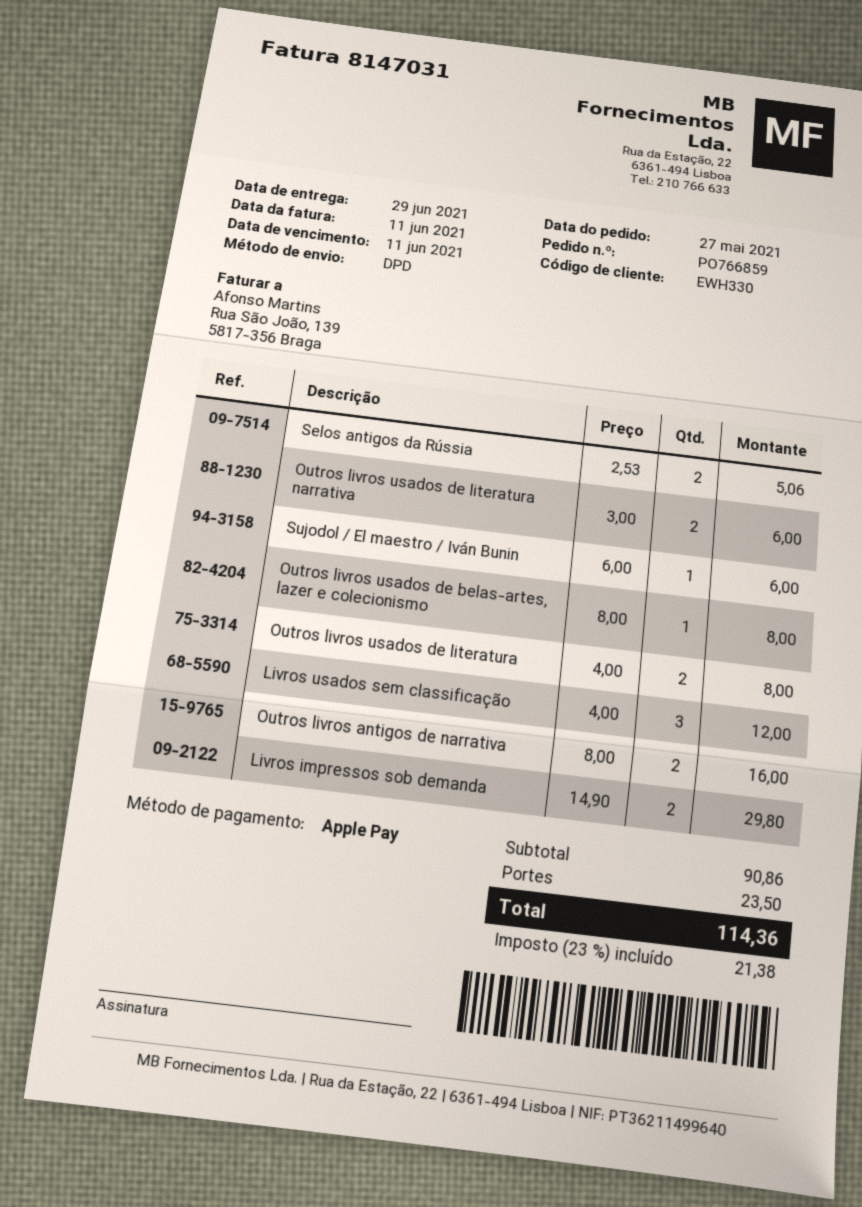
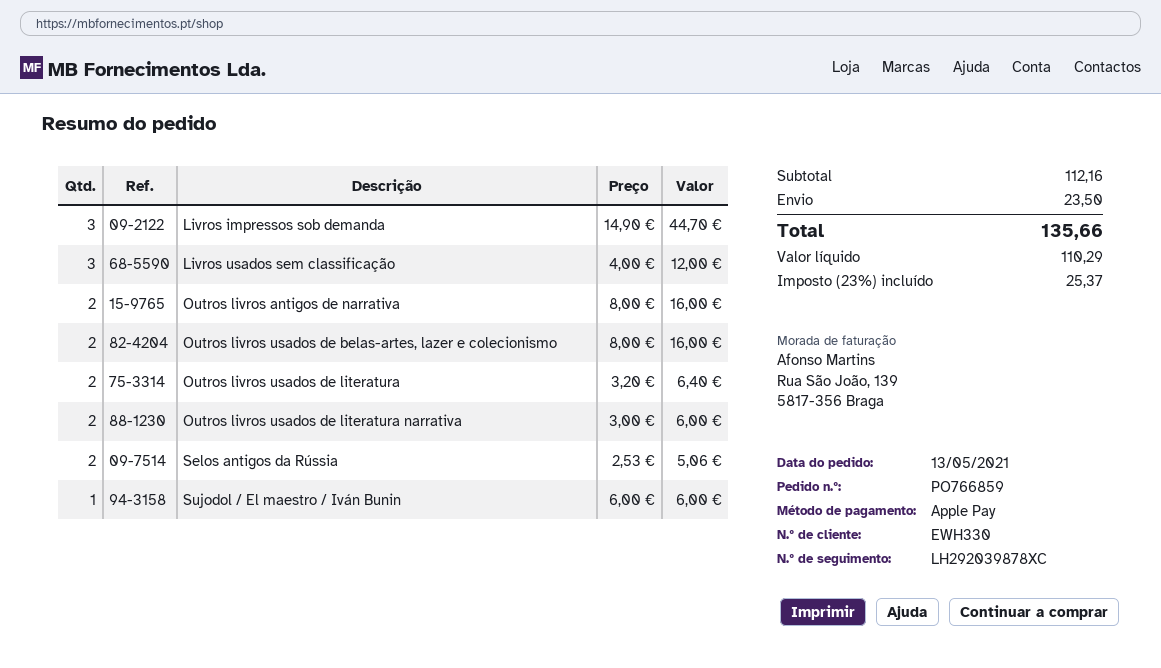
order date: 2021-05-27 -> 2021-05-13
Outros livros usados de belas-artes, lazer e colecionismo: 1 x 8.00 = 8.00 -> 2 x 8.00 = 16.00
Outros livros usados de literatura: 2 x 4.00 = 8.00 -> 2 x 3.20 = 6.40
Livros impressos sob demanda: 2 x 14.90 = 29.80 -> 3 x 14.90 = 44.70
subtotal: 90.86 -> 112.16
tax: 23% = 21.38 -> 23% = 25.37
total: 114.36 -> 135.66

